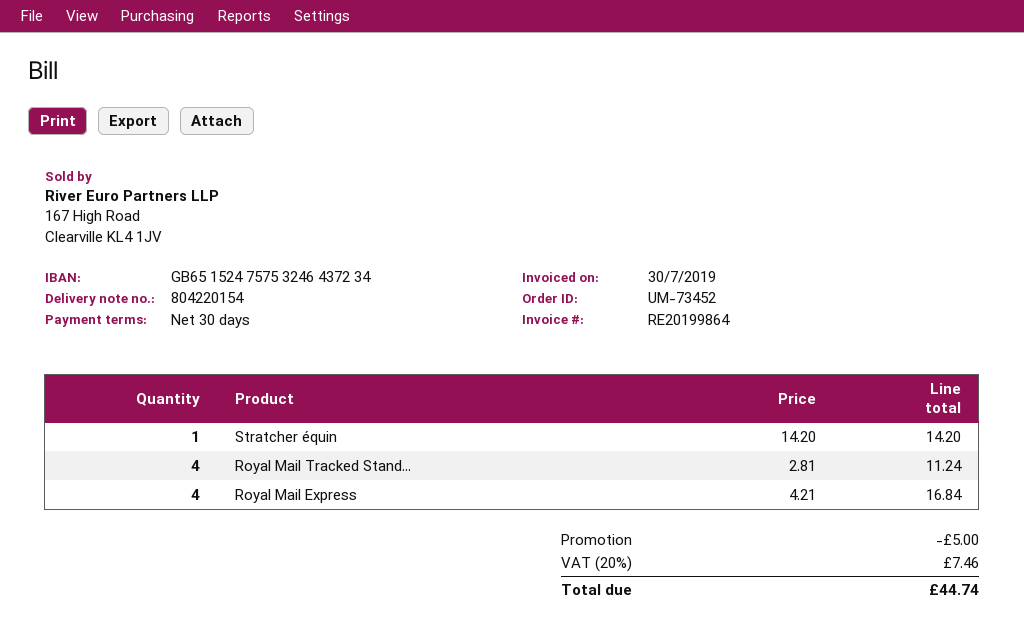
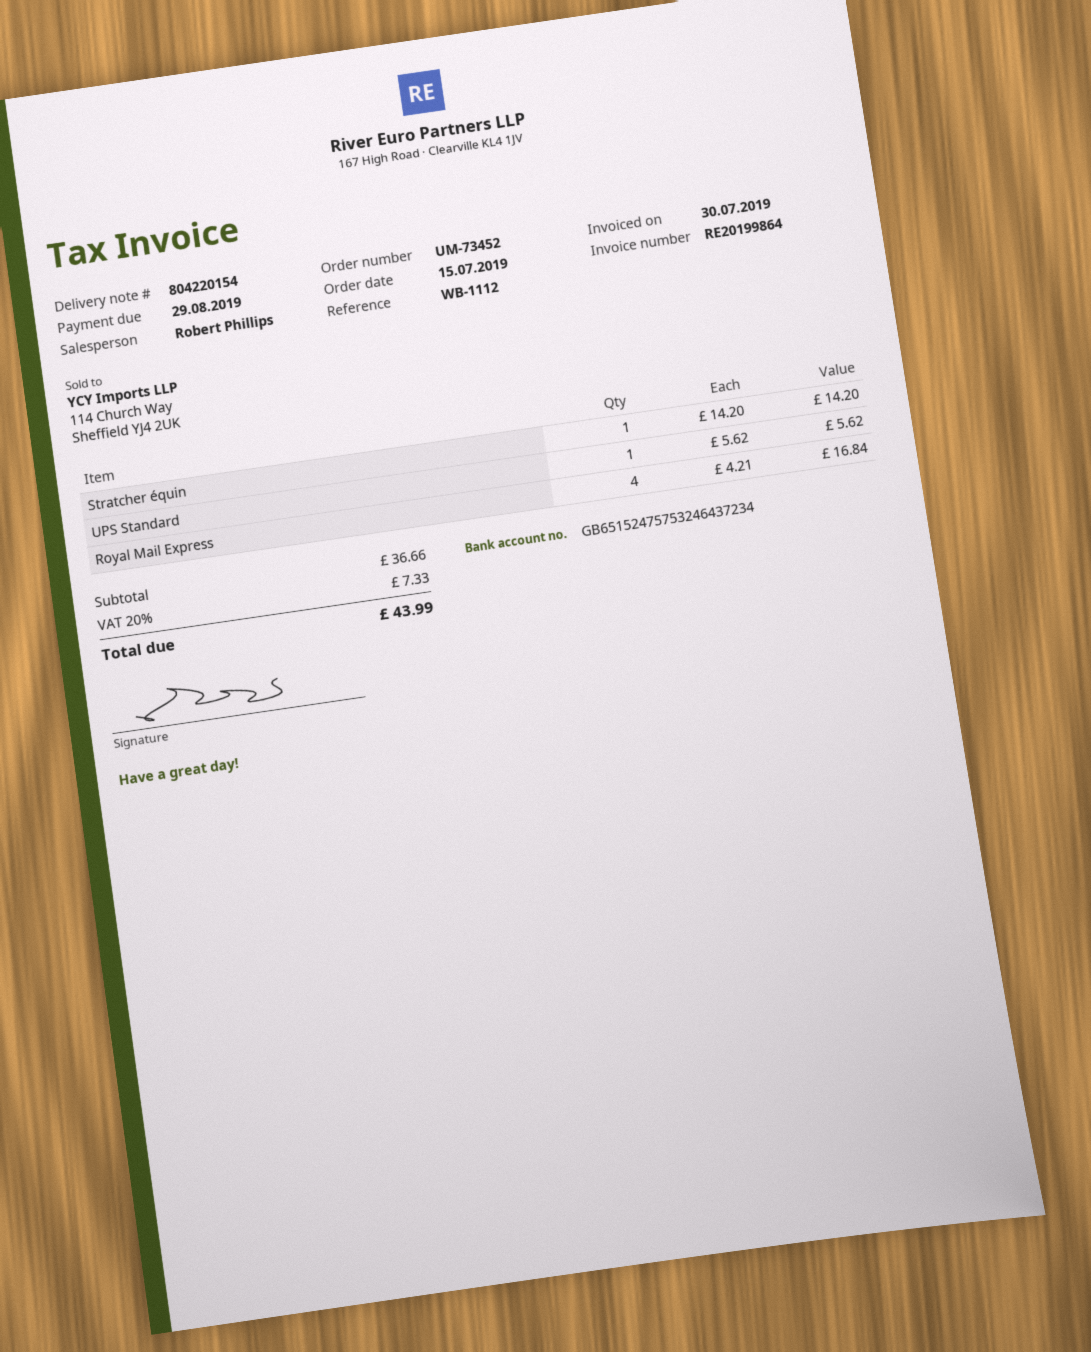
Royal Mail Tracked Stand...: 4 x 2.81 = 11.24 -> none
UPS Standard: none -> 1 x 5.62 = 5.62
discount: 5.00 -> none
tax: 20% = 7.46 -> 20% = 7.33
total: 44.74 -> 43.99

